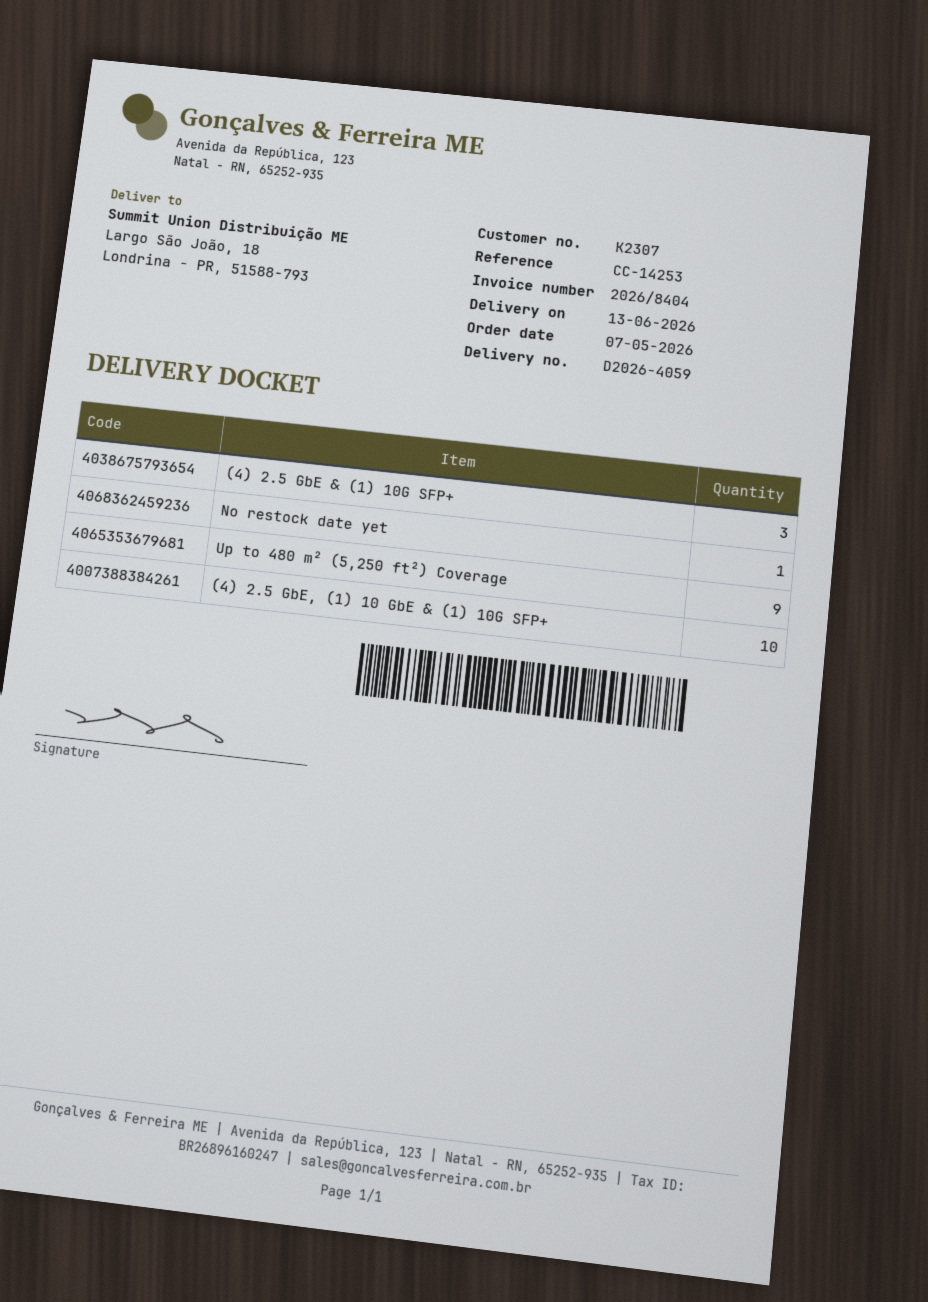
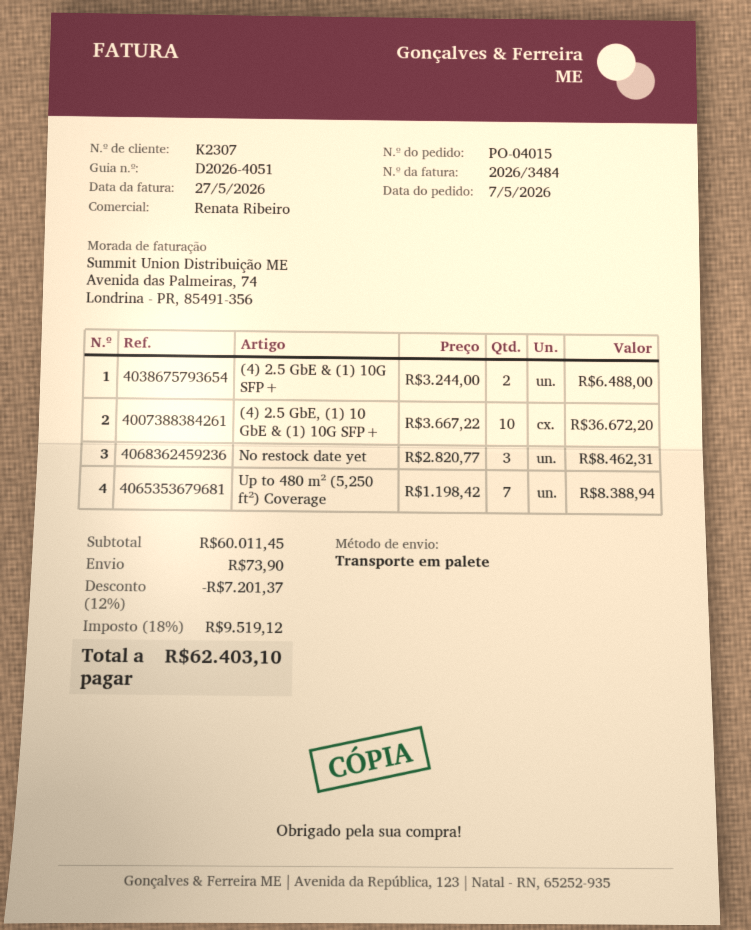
delivery note number: D2026-4059 -> D2026-4051
invoice number: 2026/8404 -> 2026/3484
(4) 2.5 GbE & (1) 10G SFP+: 3 -> 2
No restock date yet: 1 -> 3
Up to 480 m² (5,250 ft²) Coverage: 9 -> 7

